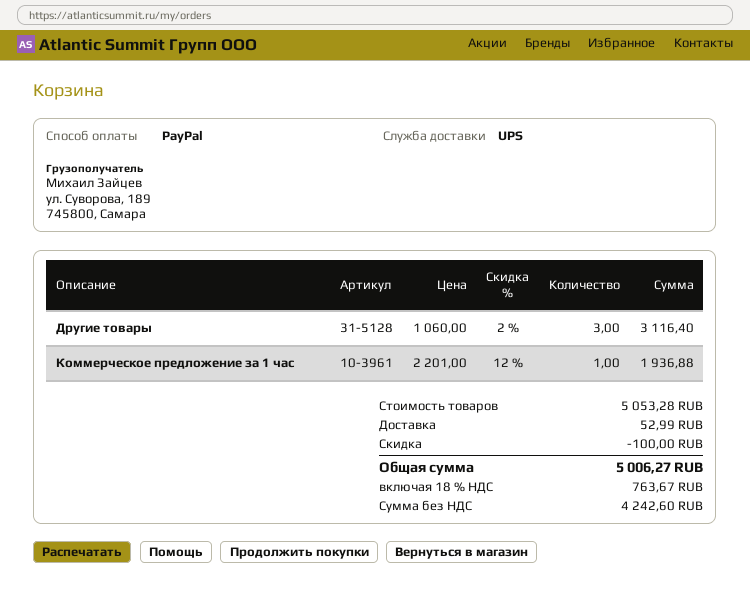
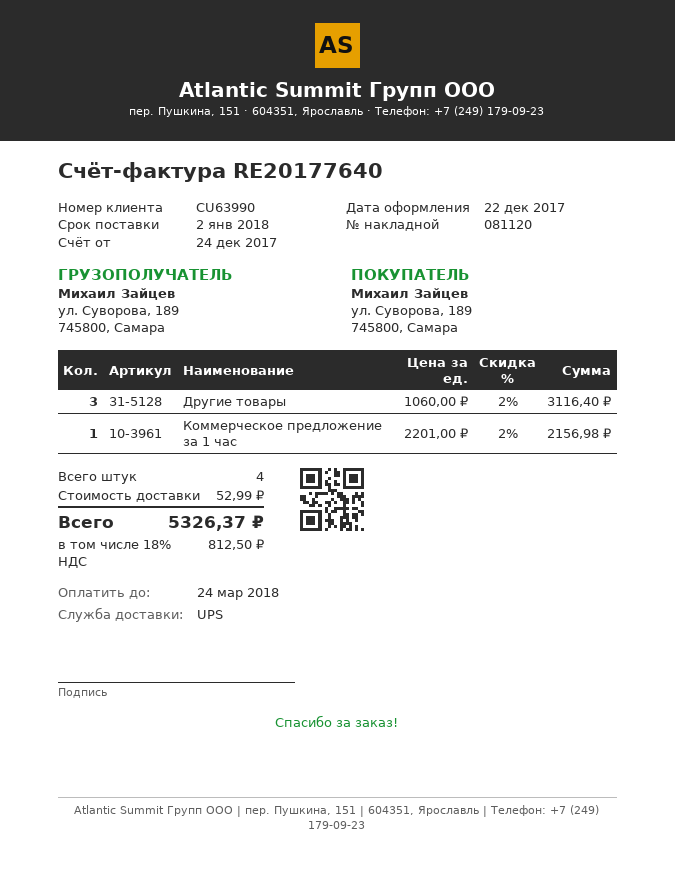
Коммерческое предложение за 1 час: 1 x 2201.00 - 12% = 1936.88 -> 1 x 2201.00 - 2% = 2156.98
discount: 100.00 -> none
tax: 18% = 763.67 -> 18% = 812.50
total: 5006.27 -> 5326.37

